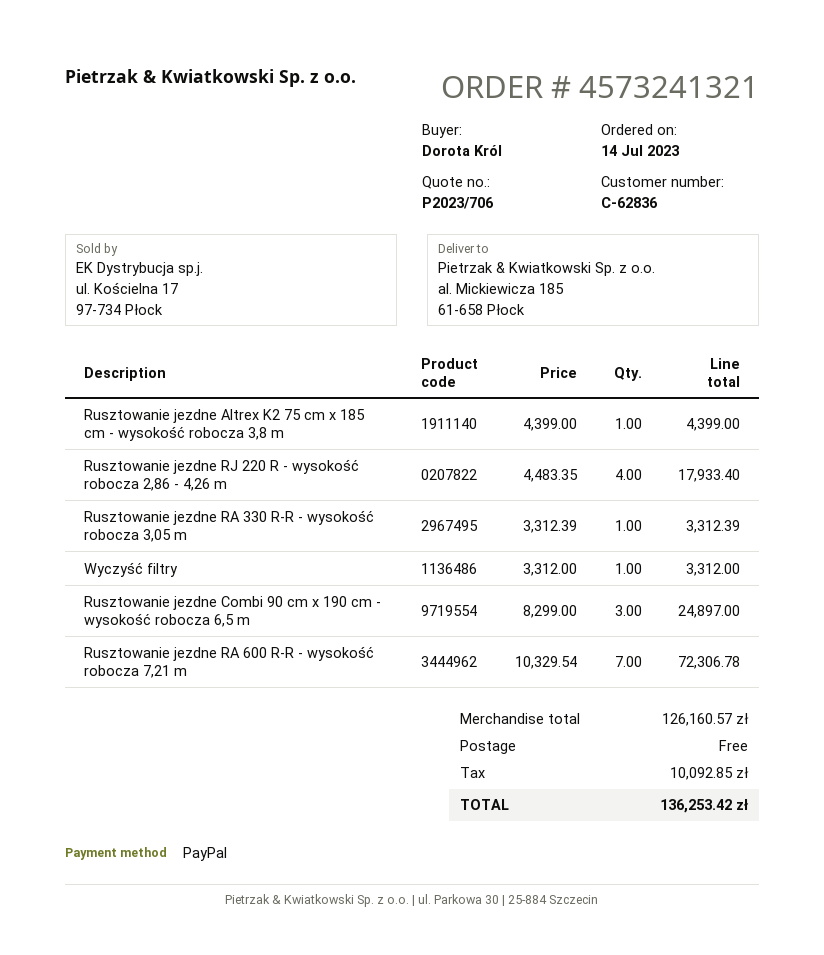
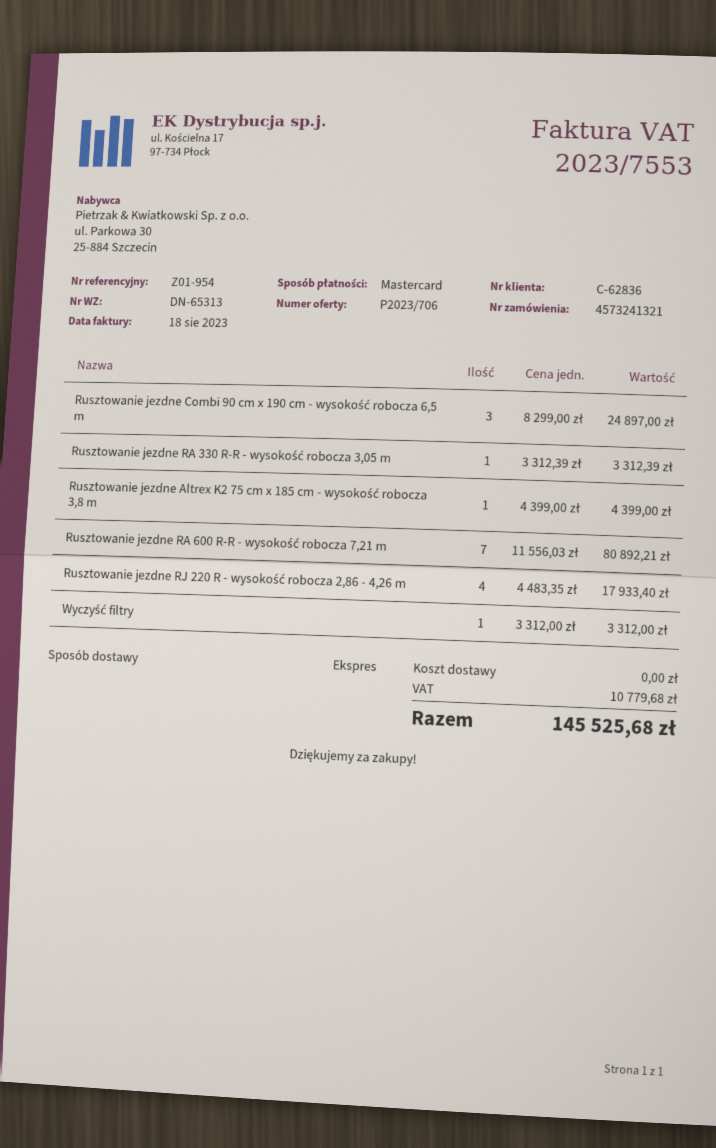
payment method: PayPal -> Mastercard
Rusztowanie jezdne RA 600 R-R - wysokość robocza 7,21 m: 7 x 10329.54 = 72306.78 -> 7 x 11556.03 = 80892.21
tax: 10092.85 -> 10779.68
total: 136253.42 -> 145525.68

